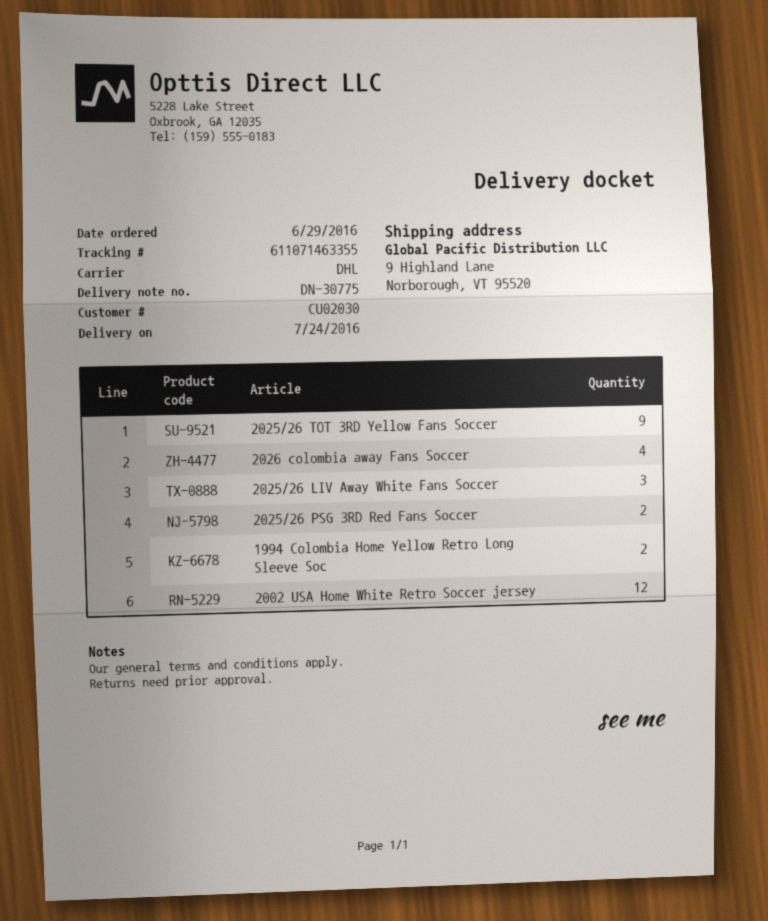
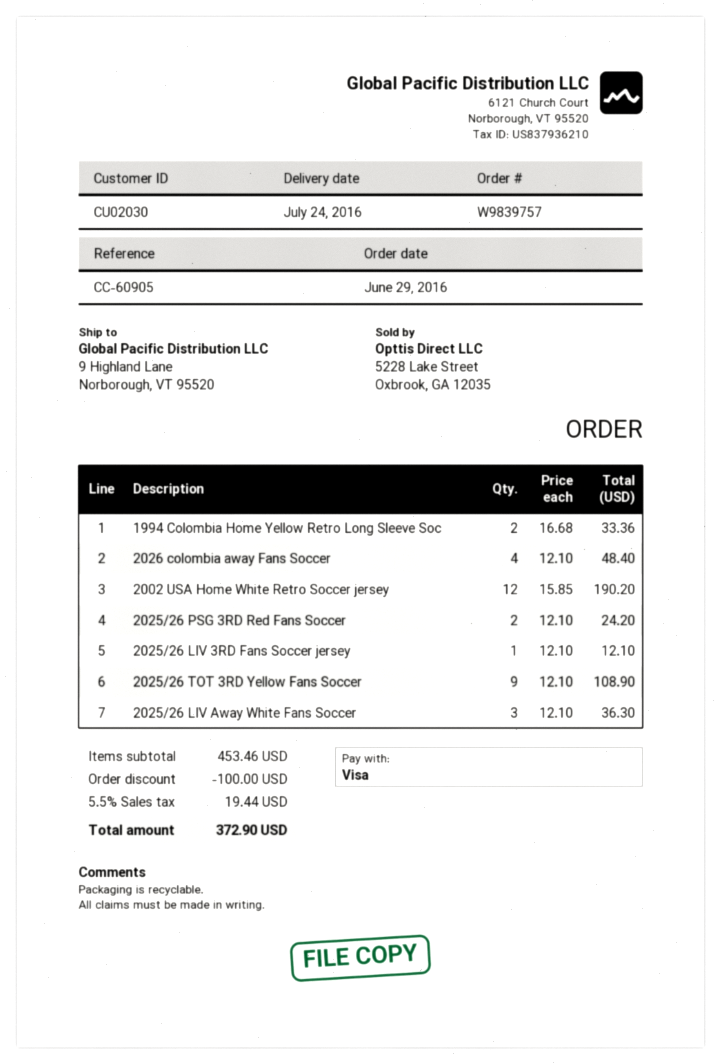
2025/26 LIV 3RD Fans Soccer jersey: none -> 1

